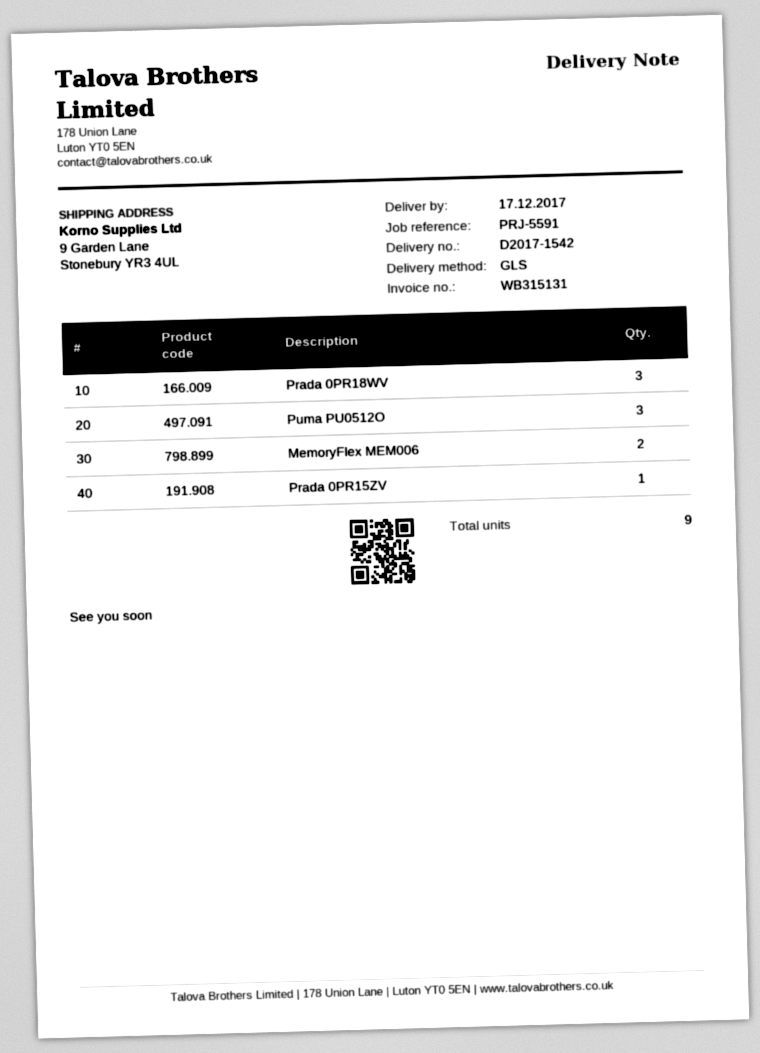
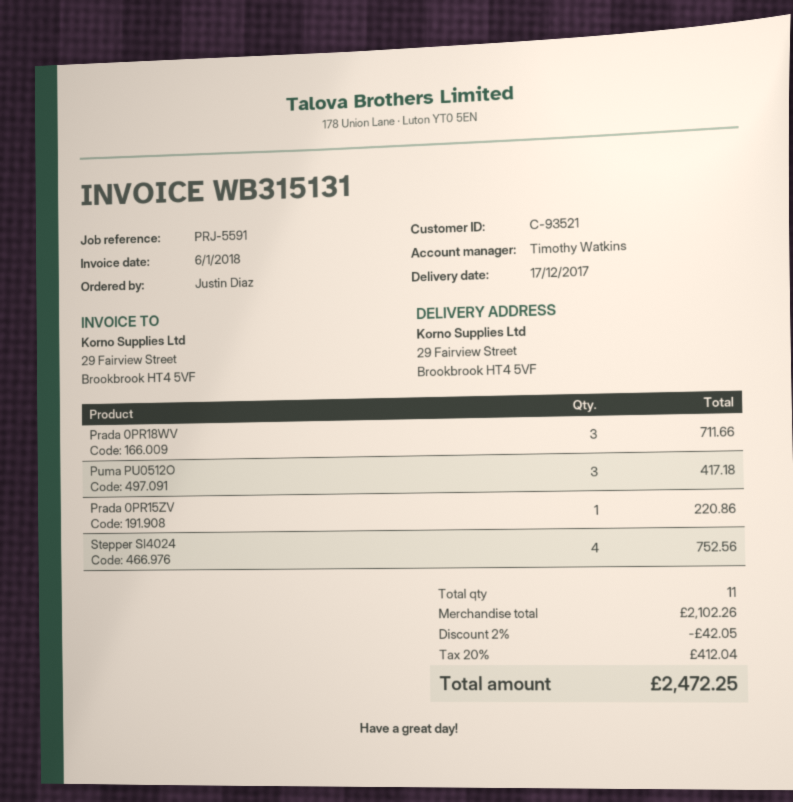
ship to: 9 Garden Lane, Stonebury YR3 4UL -> 29 Fairview Street, Brookbrook HT4 5VF
MemoryFlex MEM006: 2 -> none
Stepper SI4024: none -> 4
total quantity: 9 -> 11

